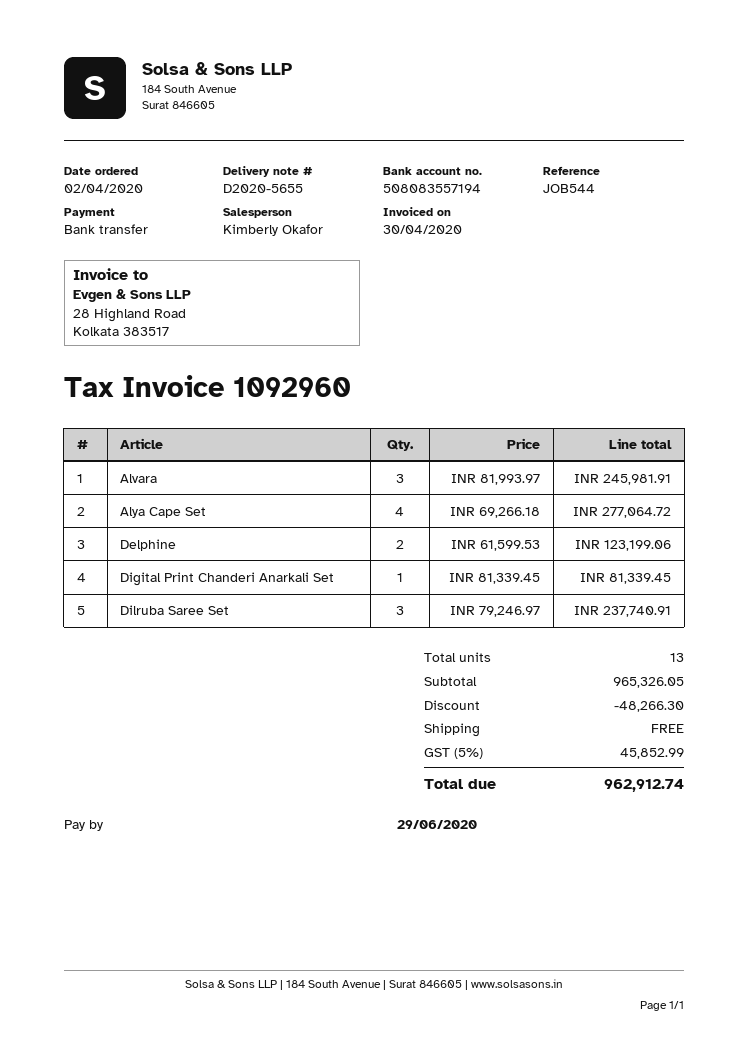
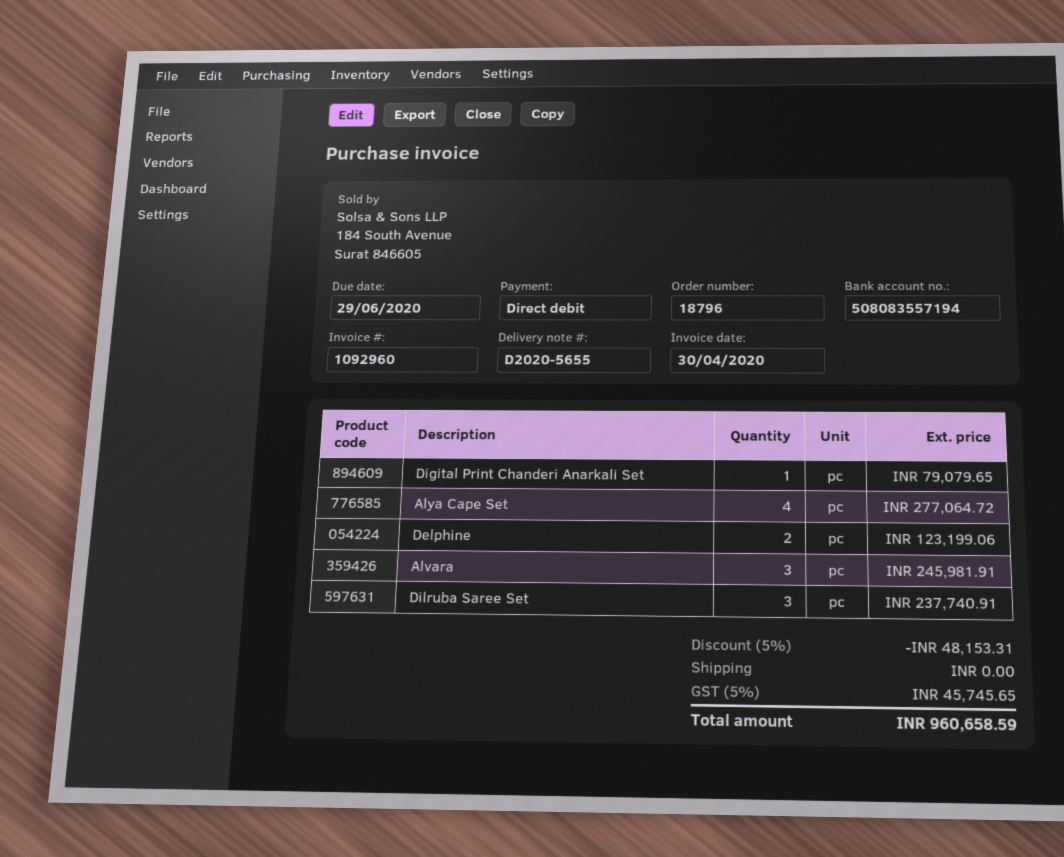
payment method: bank transfer -> direct debit
Digital Print Chanderi Anarkali Set: 1 for 81339.45 -> 1 for 79079.65
discount: 48266.30 -> 48153.31
tax: 5% = 45852.99 -> 5% = 45745.65
total: 962912.74 -> 960658.59

